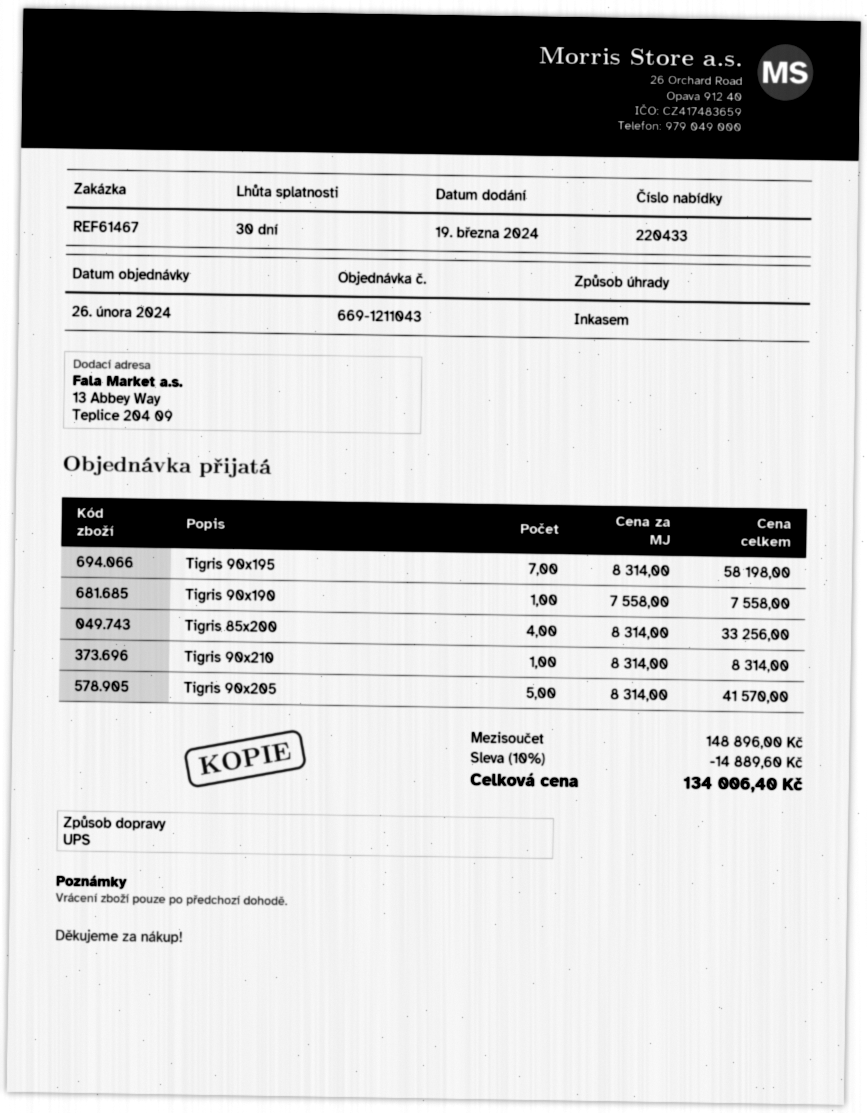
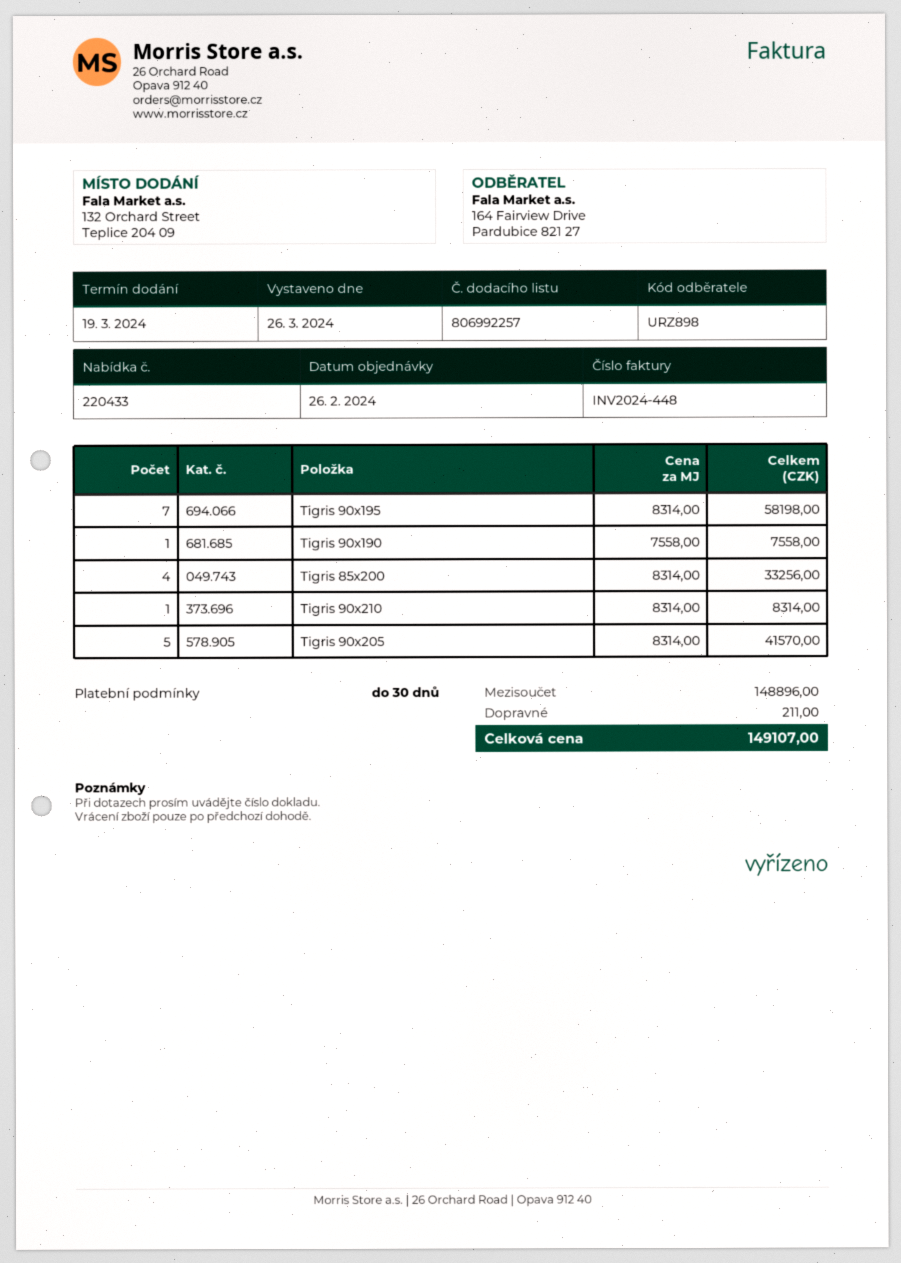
ship to: 13 Abbey Way, Teplice 204 09 -> 132 Orchard Street, Teplice 204 09
discount: 10% = 14889.60 -> none
shipping: none -> 211.00
total: 134006.40 -> 149107.00

